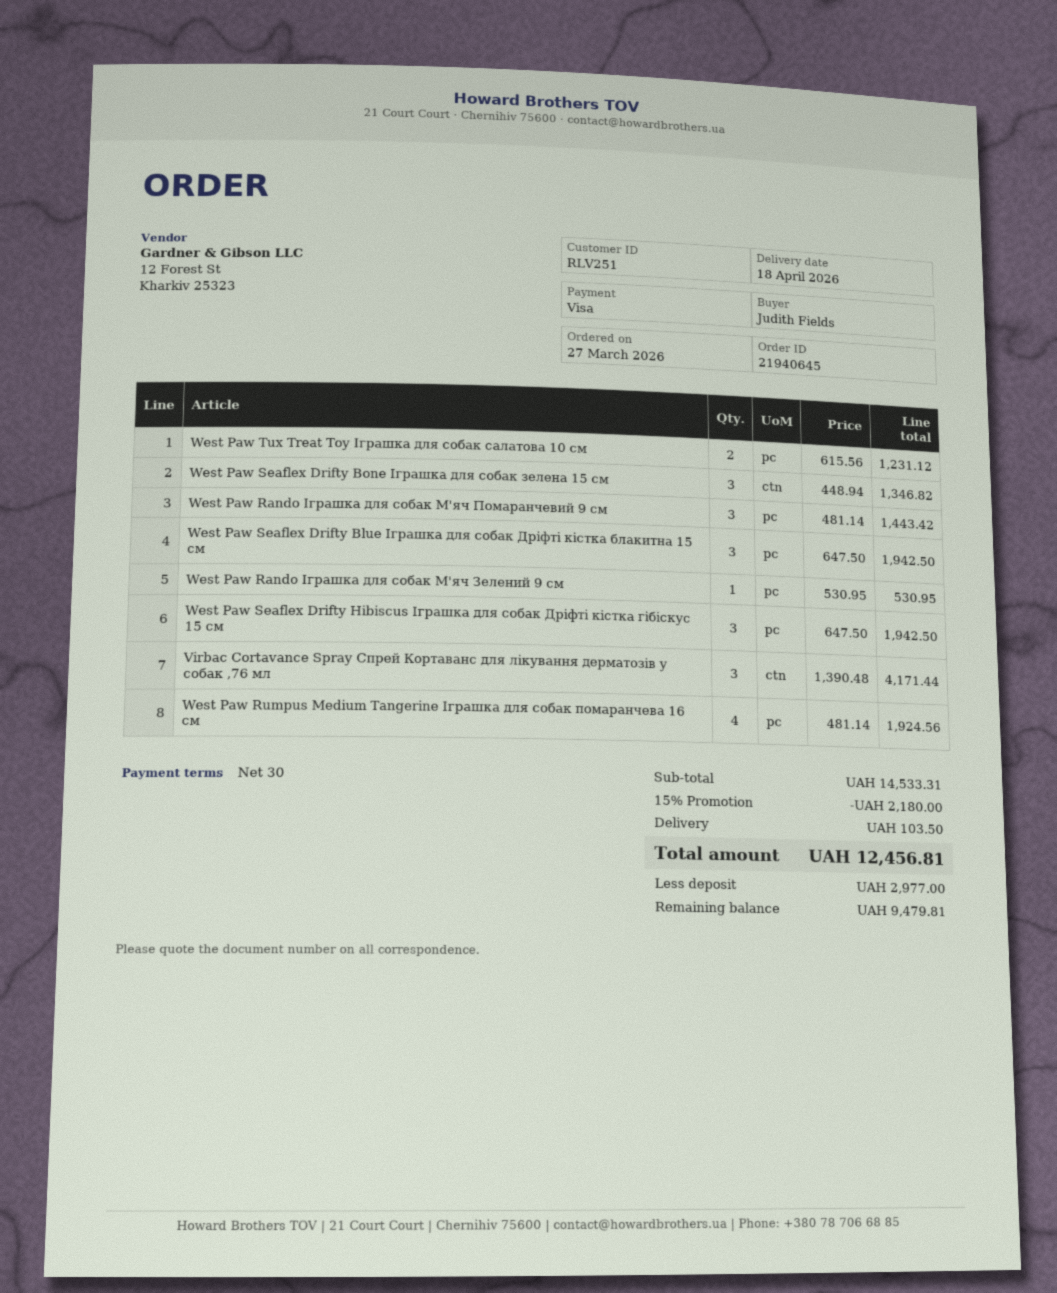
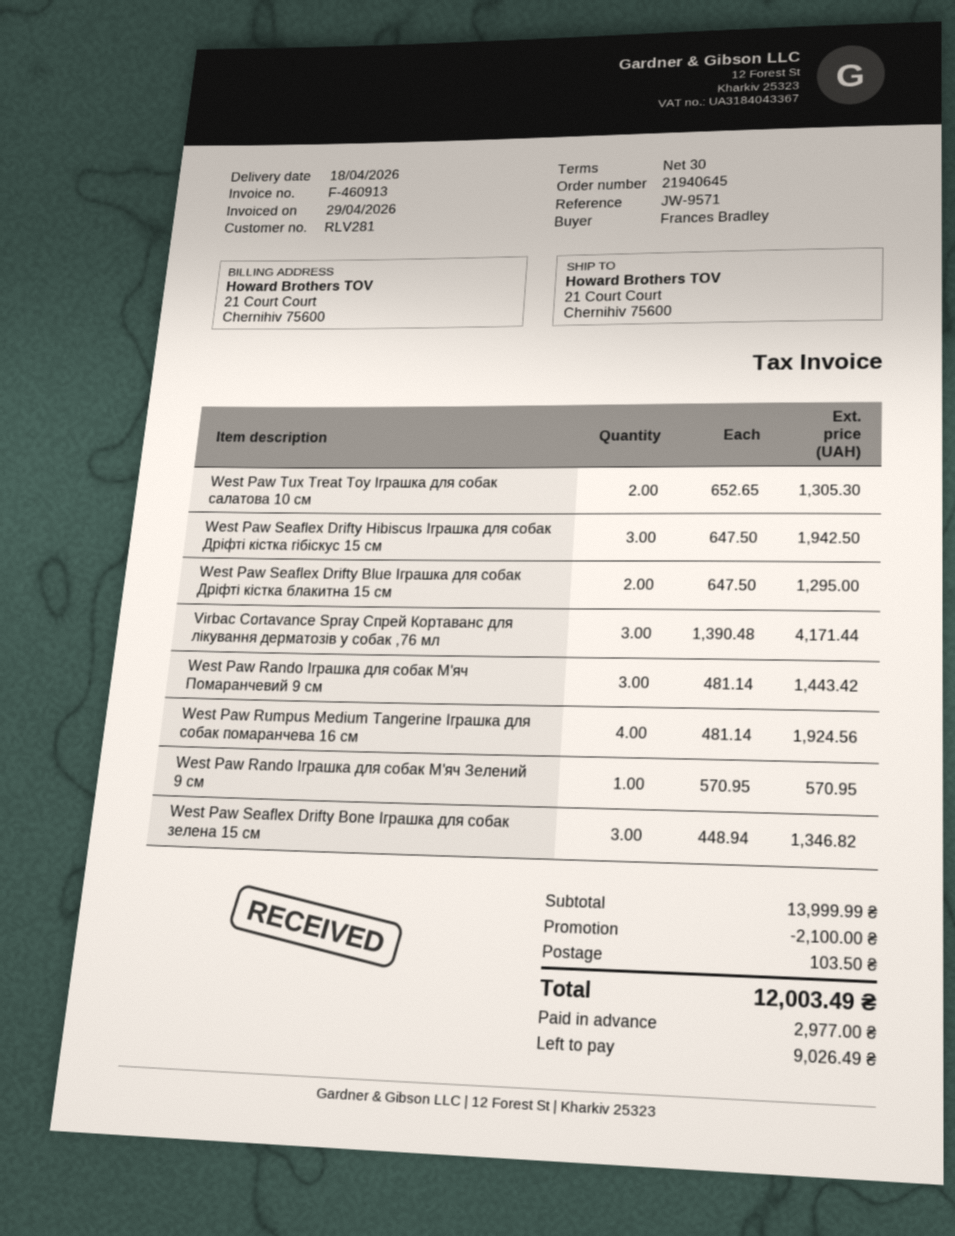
customer number: RLV251 -> RLV281
ordered by: Judith Fields -> Frances Bradley
West Paw Tux Treat Toy Іграшка для собак салатова 10 см: 2 x 615.56 = 1231.12 -> 2 x 652.65 = 1305.30
West Paw Seaflex Drifty Blue Іграшка для собак Дріфті кістка блакитна 15 см: 3 x 647.50 = 1942.50 -> 2 x 647.50 = 1295.00
West Paw Rando Іграшка для собак М'яч Зелений 9 см: 1 x 530.95 = 530.95 -> 1 x 570.95 = 570.95
subtotal: 14533.31 -> 13999.99
discount: 2180.00 -> 2100.00
total: 12456.81 -> 12003.49
balance: 9479.81 -> 9026.49

